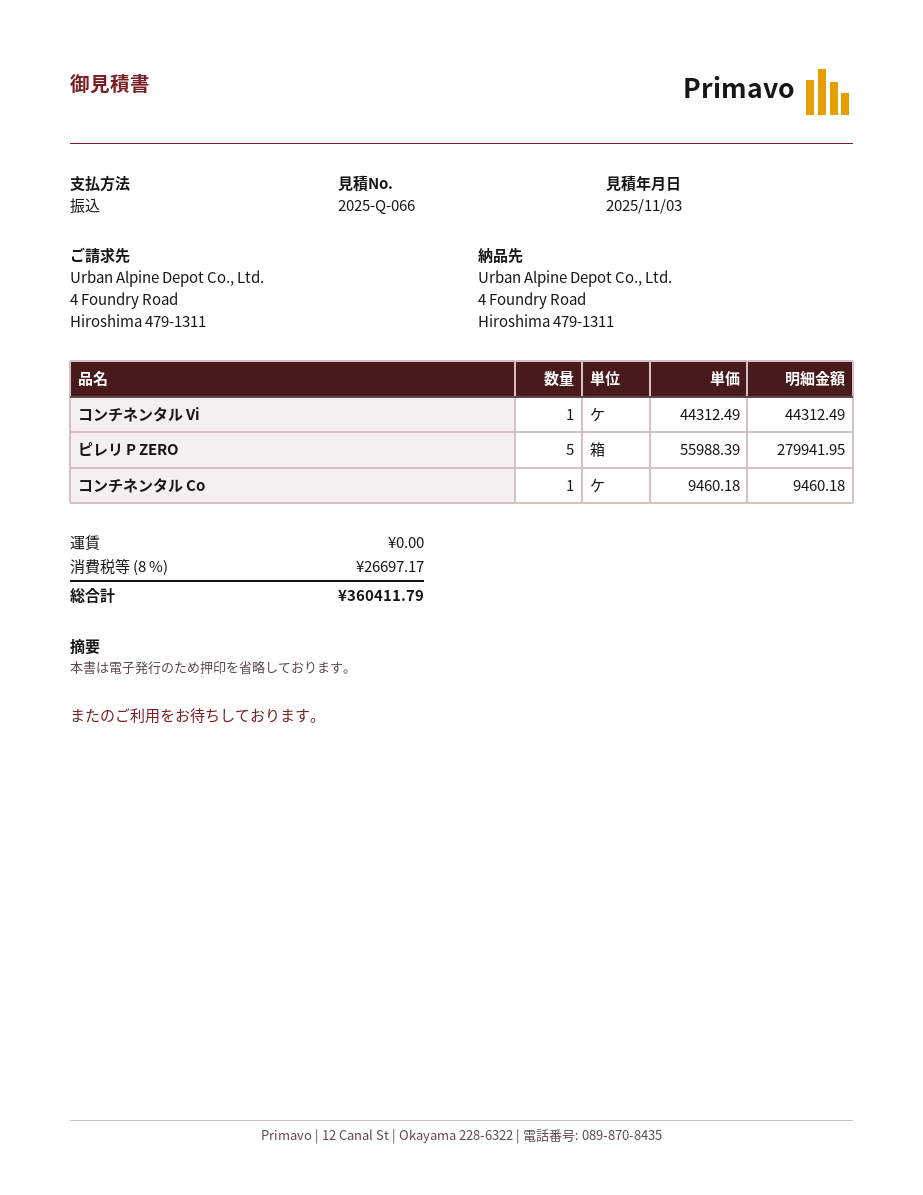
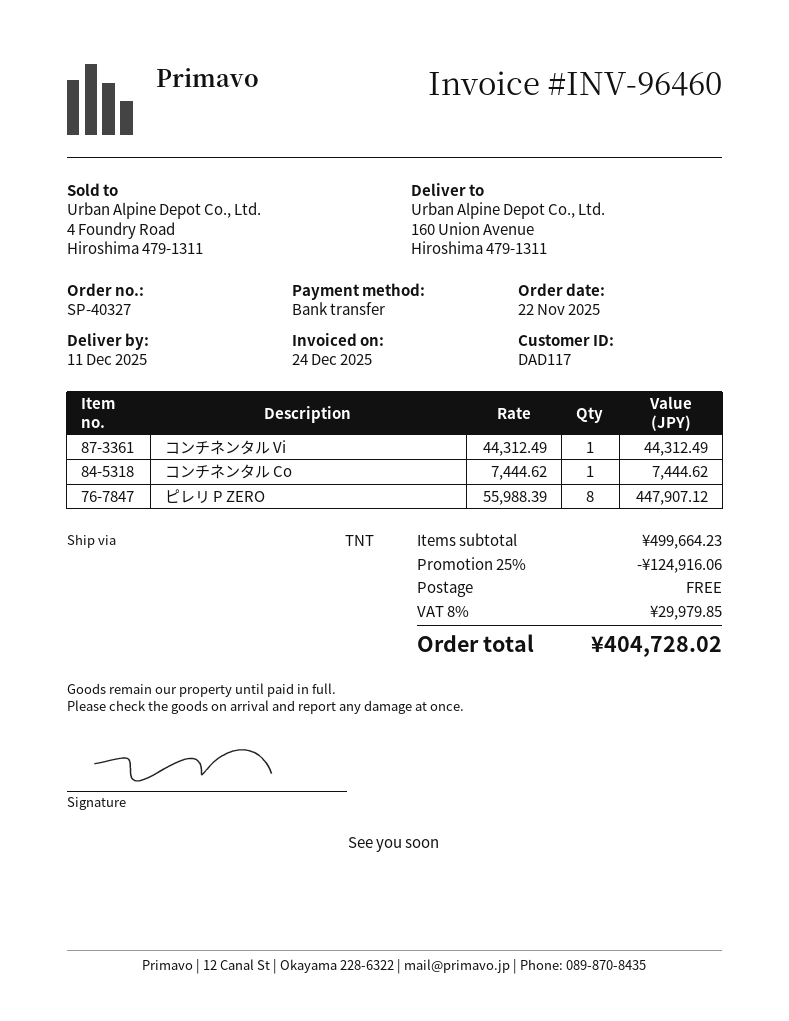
ship to: 4 Foundry Road, Hiroshima 479-1311 -> 160 Union Avenue, Hiroshima 479-1311
ピレリ P ZERO: 5 x 55988.39 = 279941.95 -> 8 x 55988.39 = 447907.12
コンチネンタル Co: 1 x 9460.18 = 9460.18 -> 1 x 7444.62 = 7444.62
discount: none -> 25% = 124916.06
tax: 8% = 26697.17 -> 8% = 29979.85
total: 360411.79 -> 404728.02

